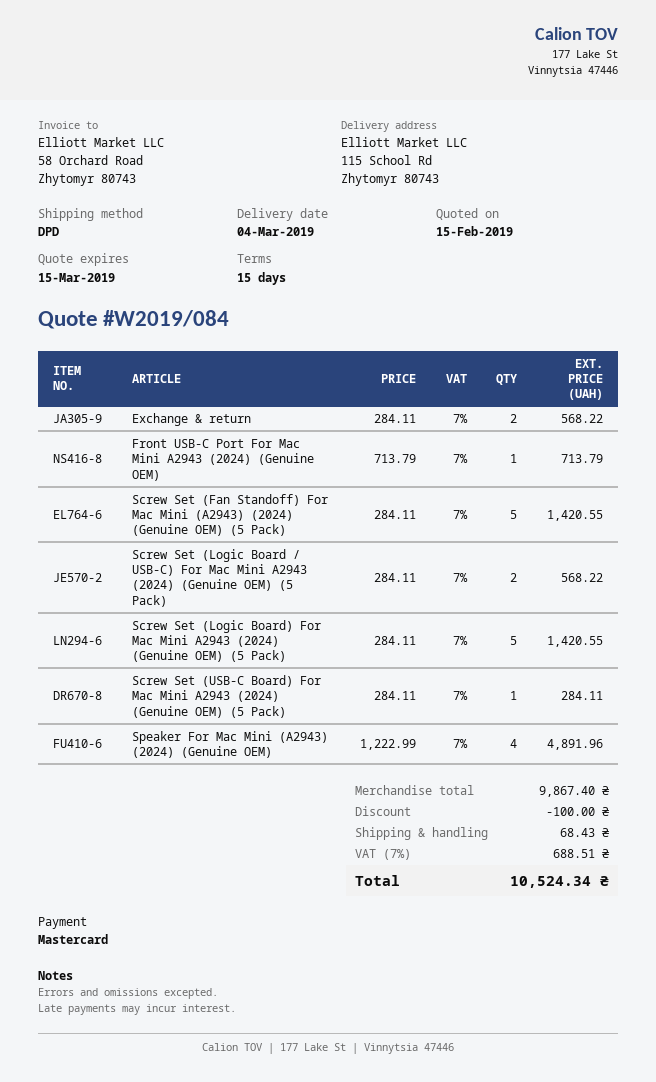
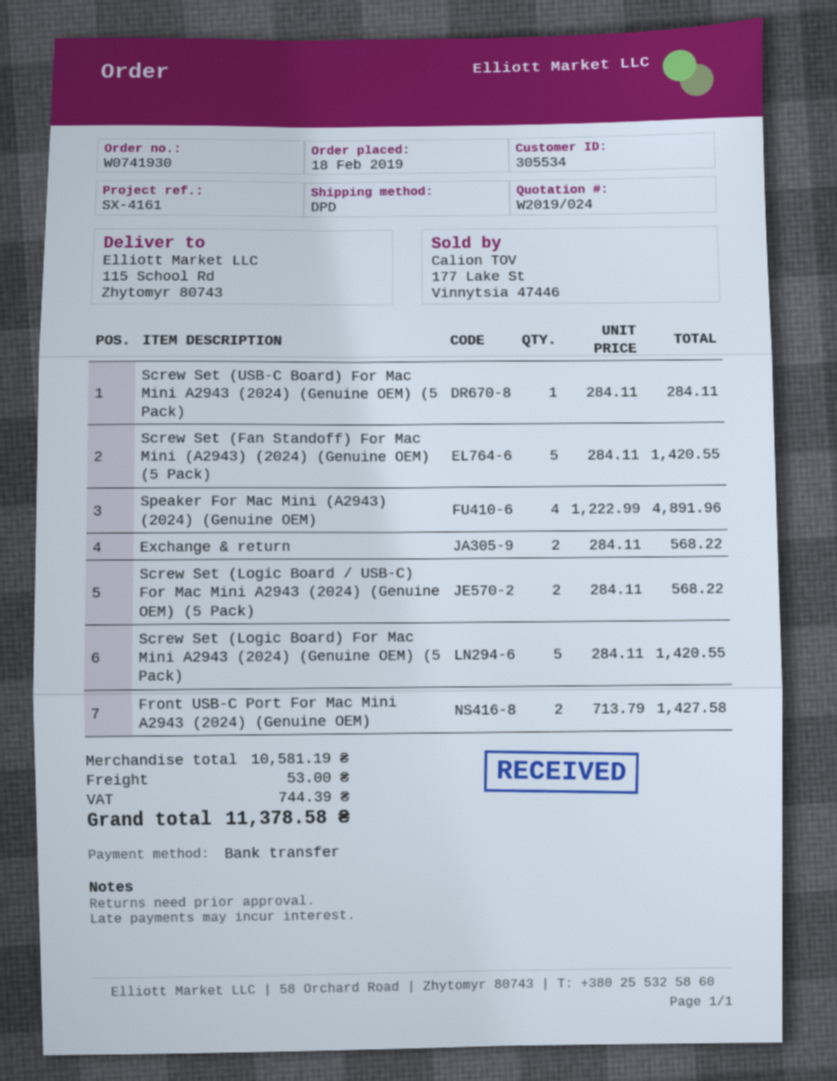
quote number: W2019/084 -> W2019/024
payment method: Mastercard -> bank transfer
Front USB-C Port For Mac Mini A2943 (2024) (Genuine OEM): 1 x 713.79 = 713.79 -> 2 x 713.79 = 1427.58
subtotal: 9867.40 -> 10581.19
discount: 100.00 -> none
shipping: 68.43 -> 53.00
tax: 688.51 -> 744.39
total: 10524.34 -> 11378.58

